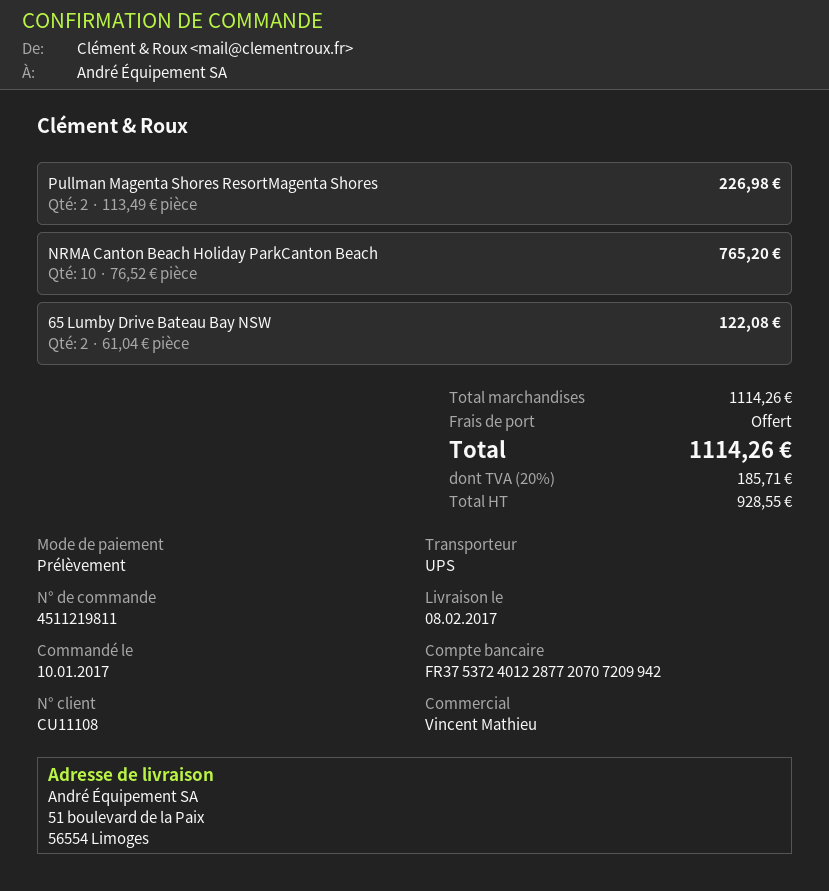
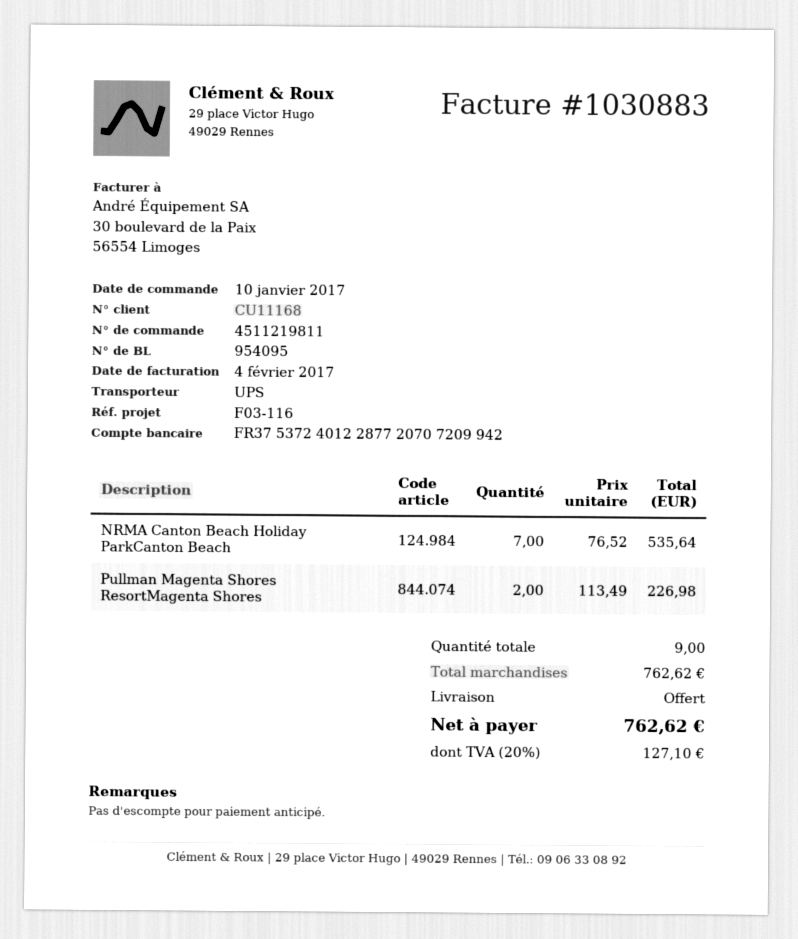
customer number: CU11108 -> CU11168
NRMA Canton Beach Holiday ParkCanton Beach: 10 x 76.52 = 765.20 -> 7 x 76.52 = 535.64
65 Lumby Drive Bateau Bay NSW: 2 x 61.04 = 122.08 -> none
subtotal: 1114.26 -> 762.62
tax: 20% = 185.71 -> 20% = 127.10
total: 1114.26 -> 762.62

